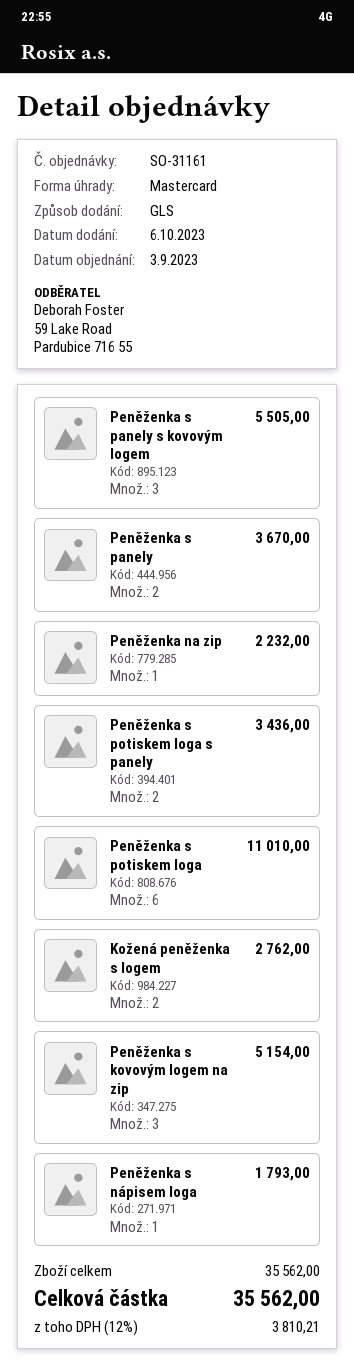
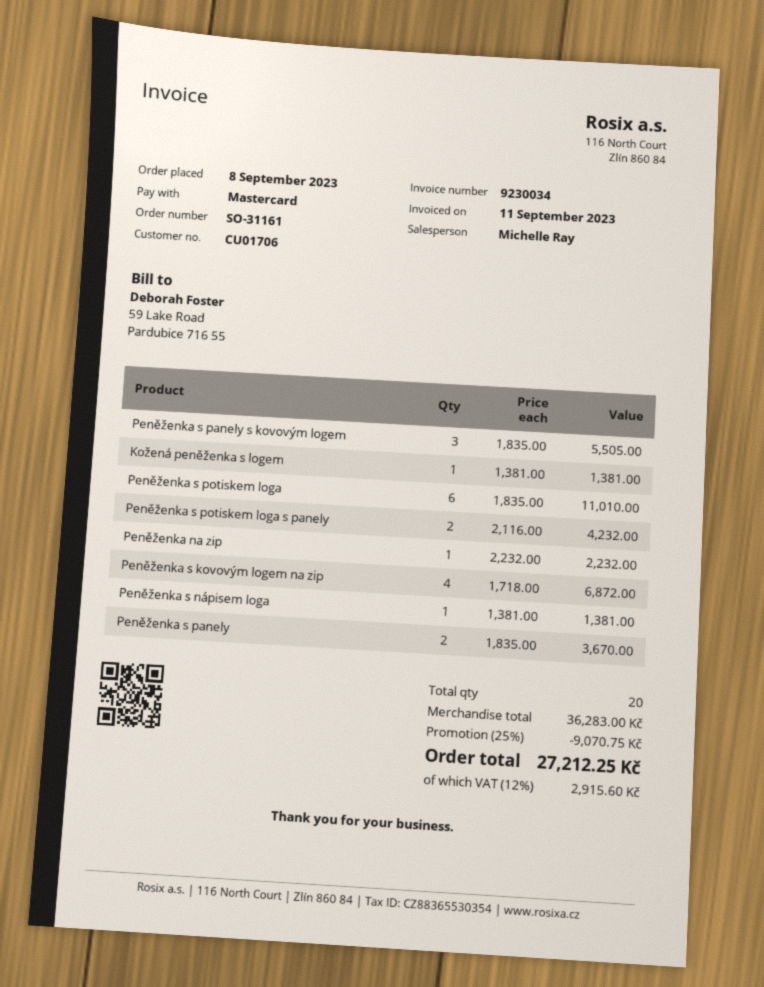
order date: 2023-09-03 -> 2023-09-08
Peněženka s potiskem loga s panely: 2 for 3436.00 -> 2 for 4232.00
Kožená peněženka s logem: 2 for 2762.00 -> 1 for 1381.00
Peněženka s kovovým logem na zip: 3 for 5154.00 -> 4 for 6872.00
Peněženka s nápisem loga: 1 for 1793.00 -> 1 for 1381.00
subtotal: 35562.00 -> 36283.00
discount: none -> 25% = 9070.75
tax: 12% = 3810.21 -> 12% = 2915.60
total: 35562.00 -> 27212.25

